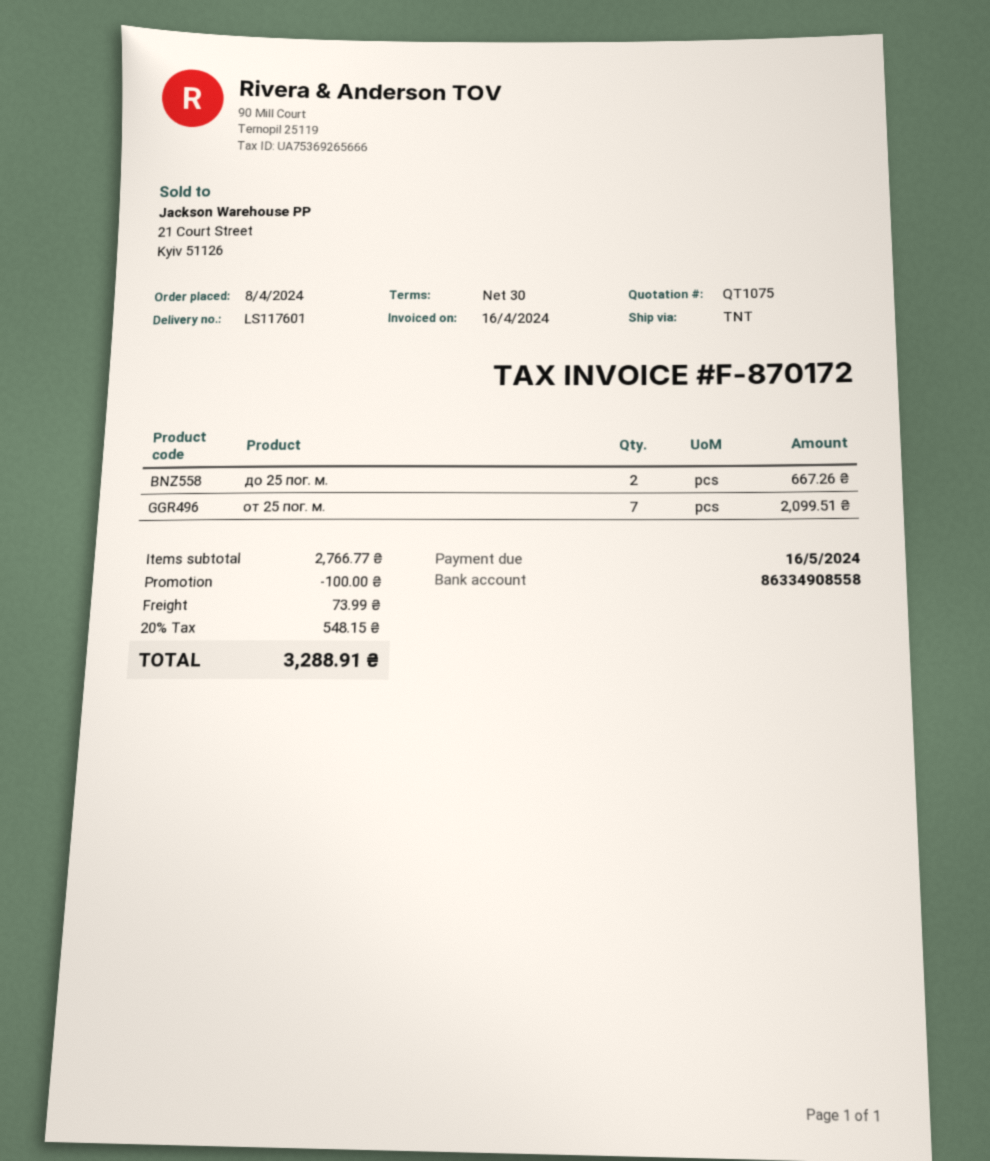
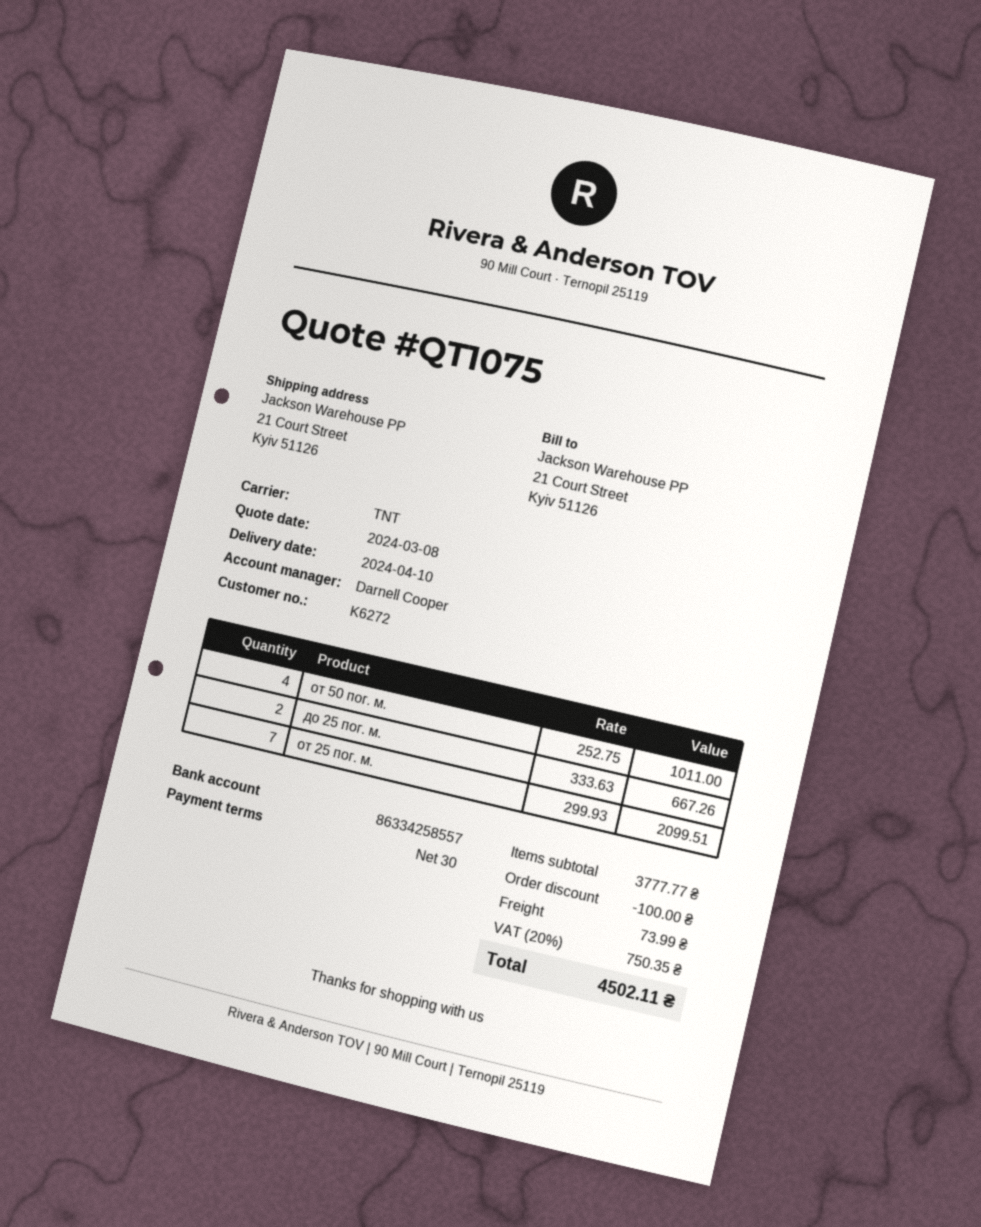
bank account: 86334908558 -> 86334258557
от 50 пог. м.: none -> 4 for 1011.00
subtotal: 2766.77 -> 3777.77
tax: 20% = 548.15 -> 20% = 750.35
total: 3288.91 -> 4502.11

